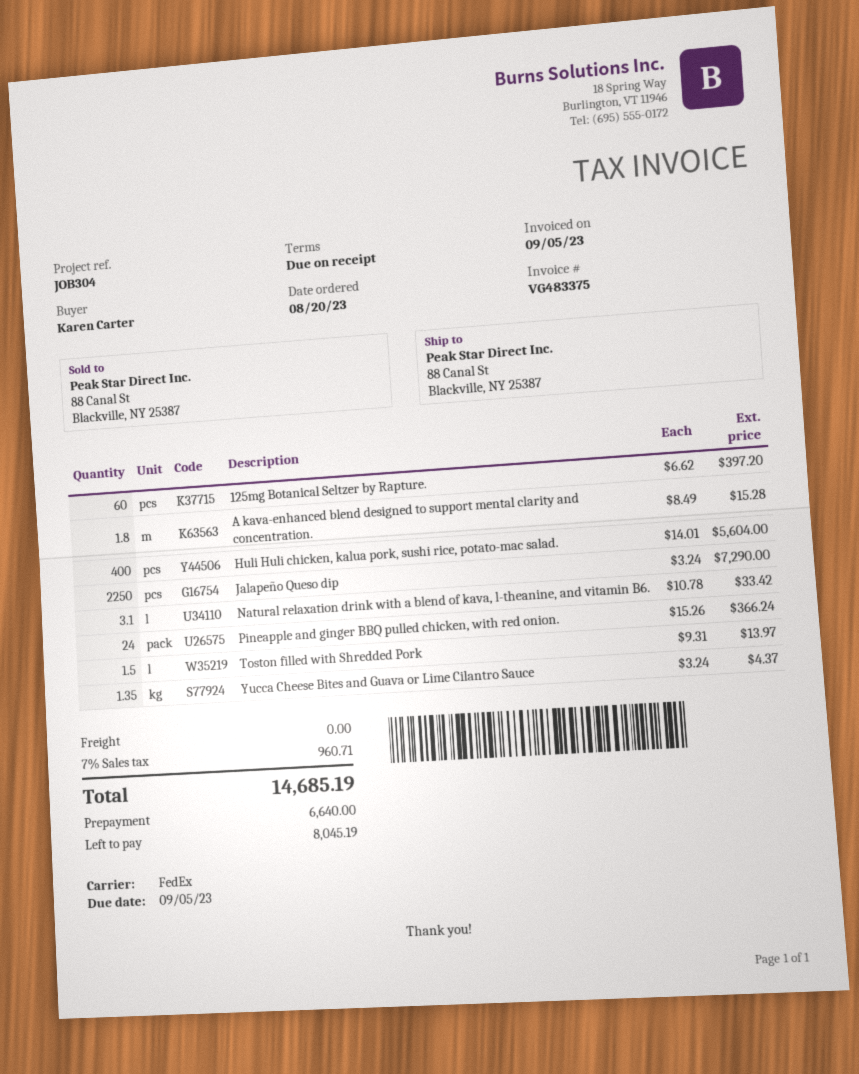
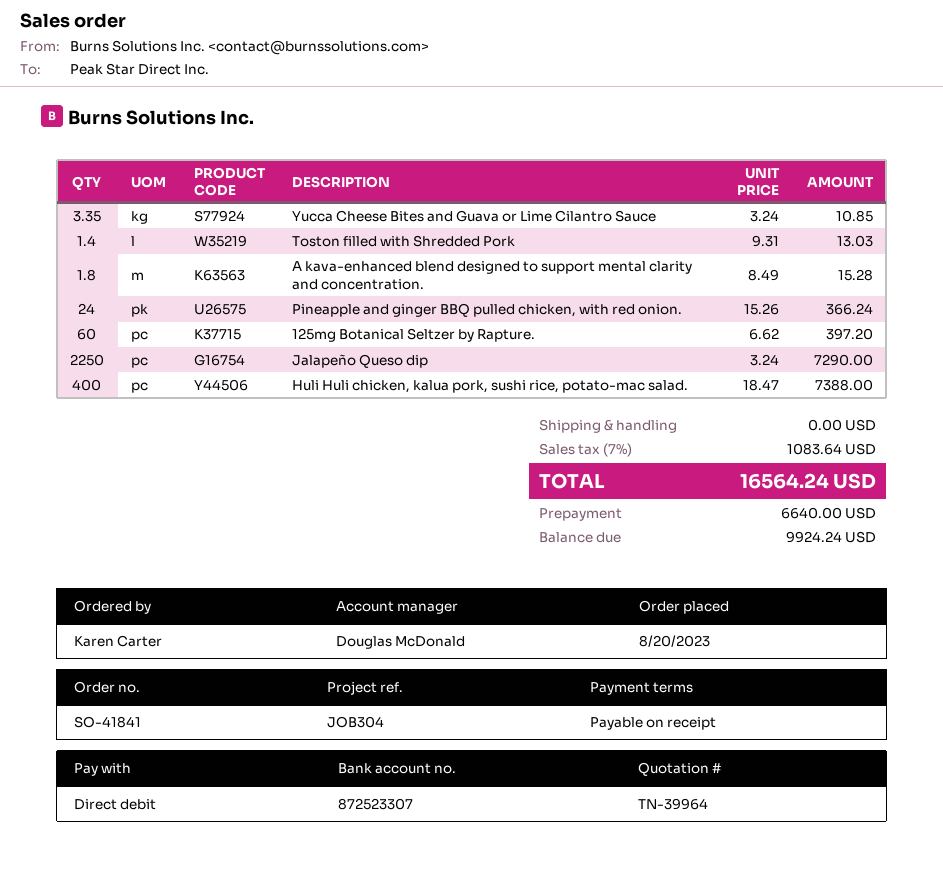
Huli Huli chicken, kalua pork, sushi rice, potato-mac salad.: 400 x 14.01 = 5604.00 -> 400 x 18.47 = 7388.00
Natural relaxation drink with a blend of kava, l-theanine, and vitamin B6.: 3.1 x 10.78 = 33.42 -> none
Toston filled with Shredded Pork: 1.5 x 9.31 = 13.97 -> 1.4 x 9.31 = 13.03
Yucca Cheese Bites and Guava or Lime Cilantro Sauce: 1.35 x 3.24 = 4.37 -> 3.35 x 3.24 = 10.85
tax: 7% = 960.71 -> 7% = 1083.64
total: 14685.19 -> 16564.24
balance: 8045.19 -> 9924.24

